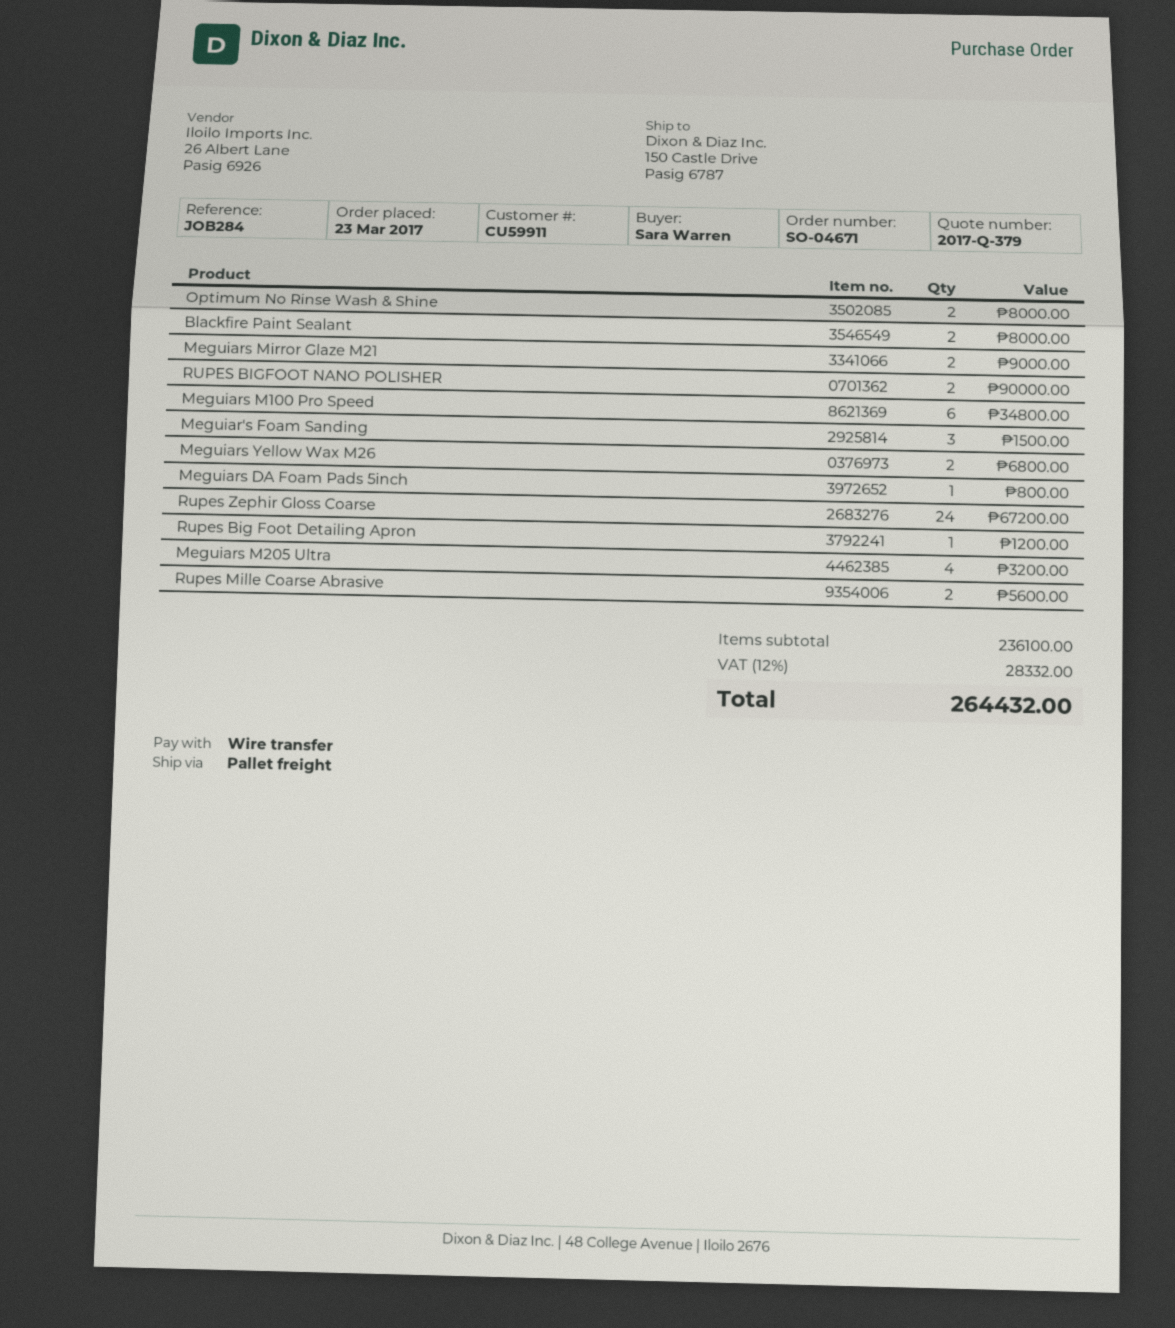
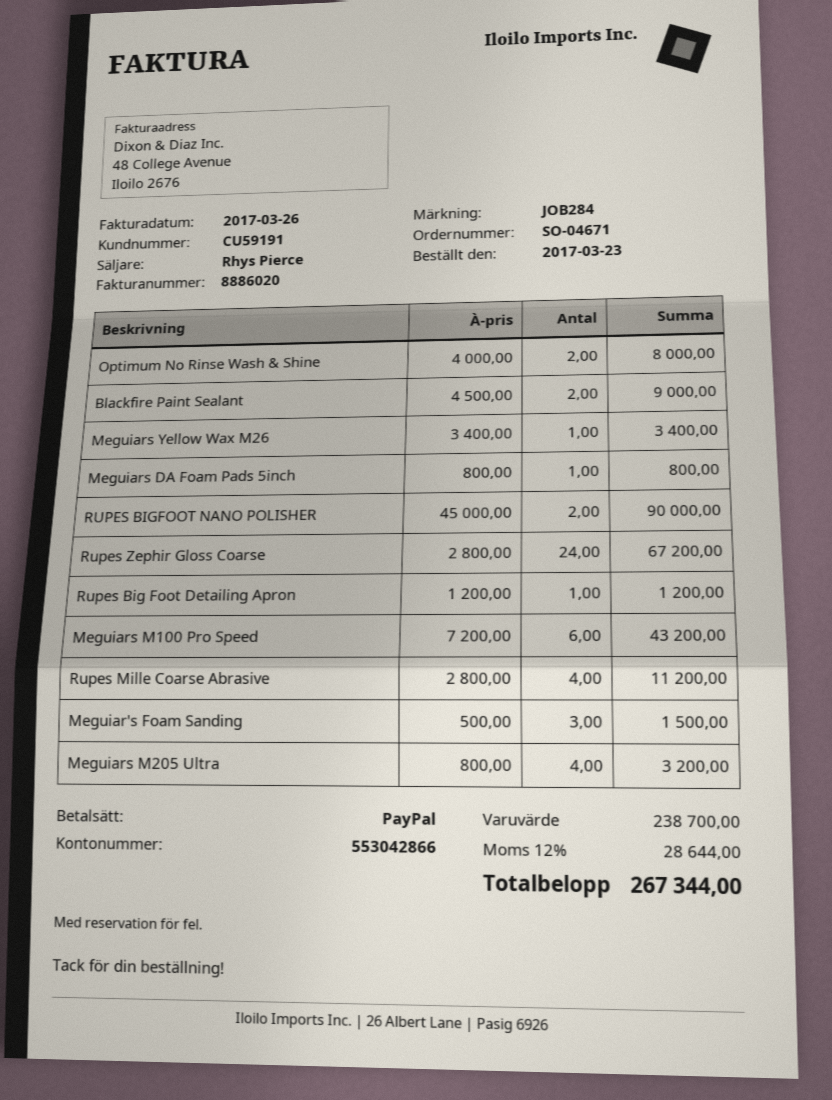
customer number: CU59911 -> CU59191
payment method: bank transfer -> PayPal
Blackfire Paint Sealant: 2 for 8000.00 -> 2 for 9000.00
Meguiars Mirror Glaze M21: 2 for 9000.00 -> none
Meguiars M100 Pro Speed: 6 for 34800.00 -> 6 for 43200.00
Meguiars Yellow Wax M26: 2 for 6800.00 -> 1 for 3400.00
Rupes Mille Coarse Abrasive: 2 for 5600.00 -> 4 for 11200.00
subtotal: 236100.00 -> 238700.00
tax: 12% = 28332.00 -> 12% = 28644.00
total: 264432.00 -> 267344.00

